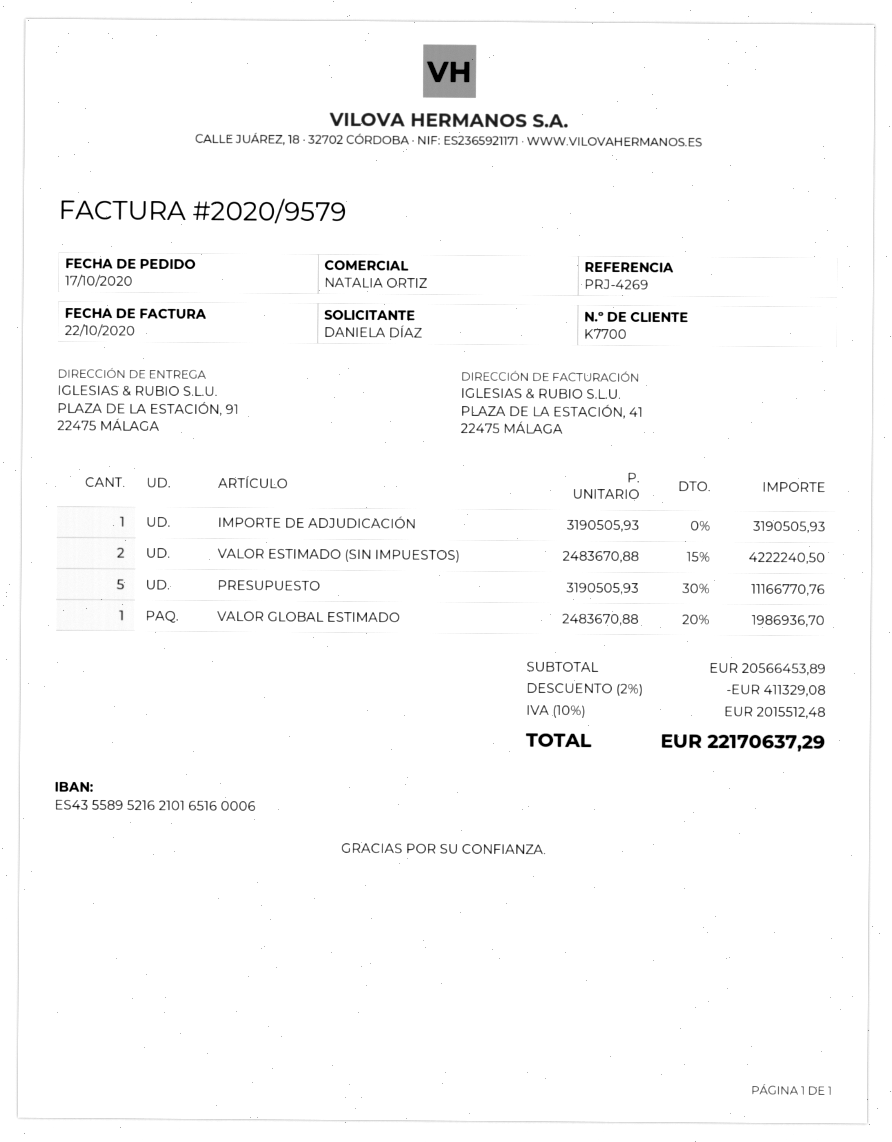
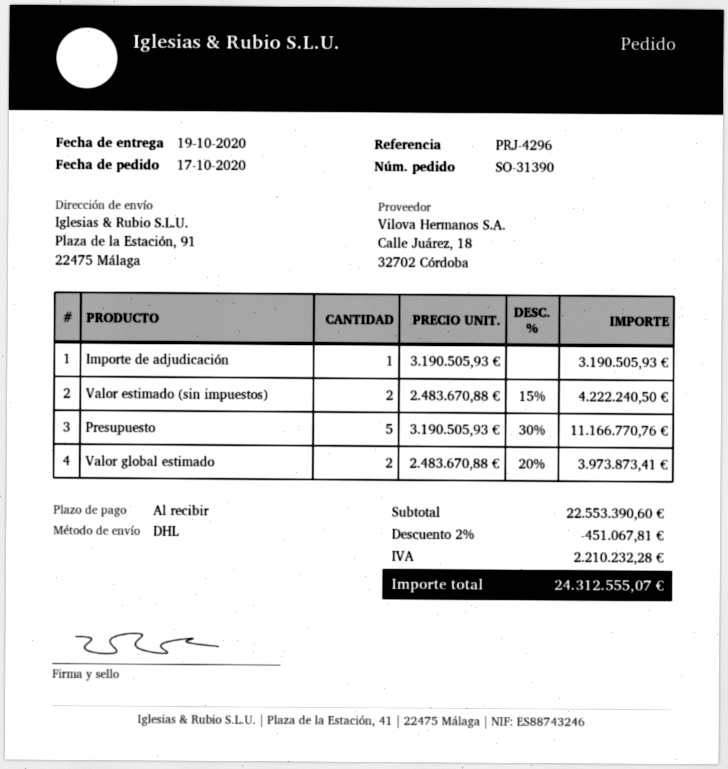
reference: PRJ-4269 -> PRJ-4296
VALOR GLOBAL ESTIMADO: 1 x 2483670.88 - 20% = 1986936.70 -> 2 x 2483670.88 - 20% = 3973873.41
subtotal: 20566453.89 -> 22553390.60
discount: 2% = 411329.08 -> 2% = 451067.81
tax: 2015512.48 -> 2210232.28
total: 22170637.29 -> 24312555.07

